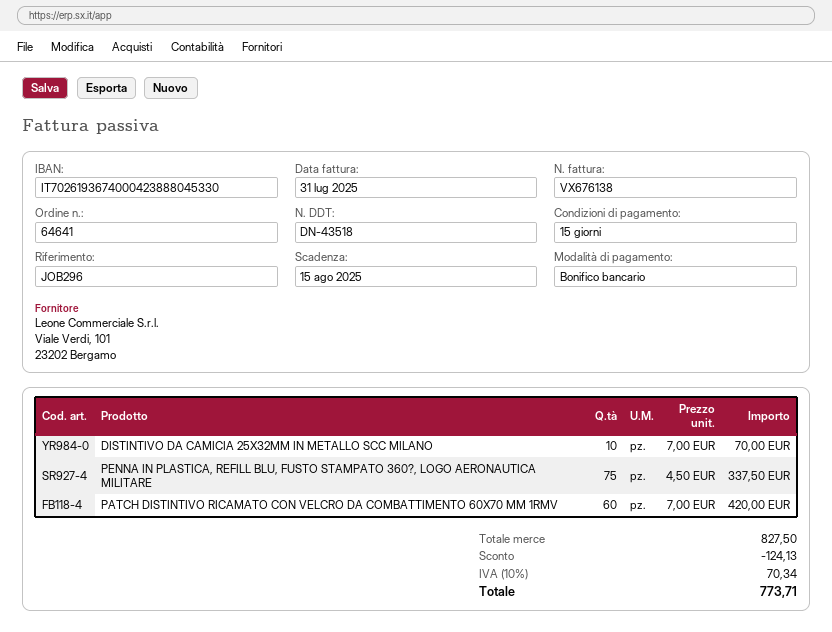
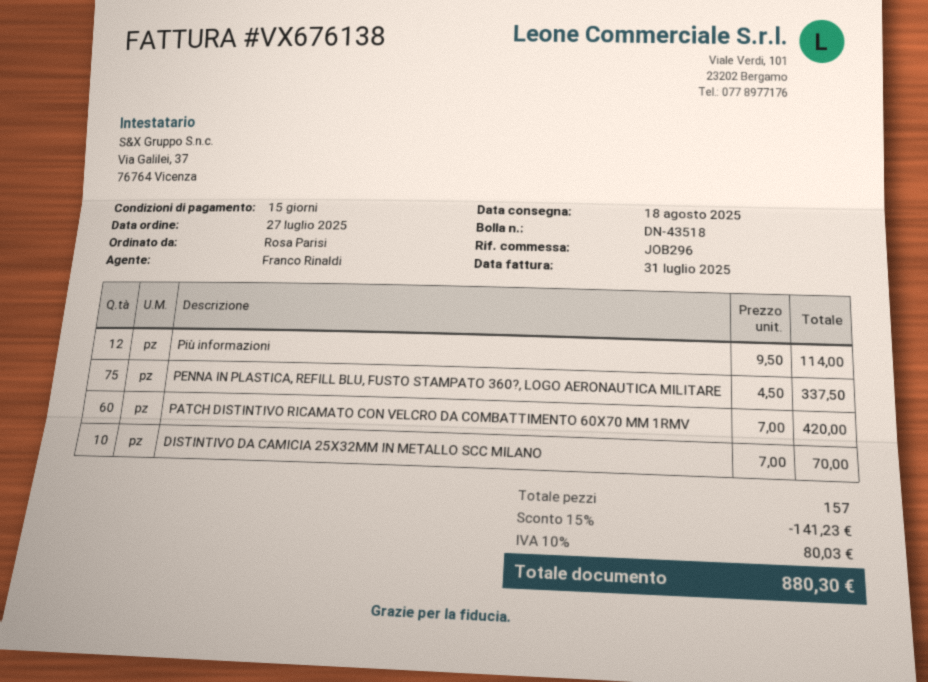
Più informazioni: none -> 12 x 9.50 = 114.00
discount: 124.13 -> 141.23
tax: 10% = 70.34 -> 10% = 80.03
total: 773.71 -> 880.30

